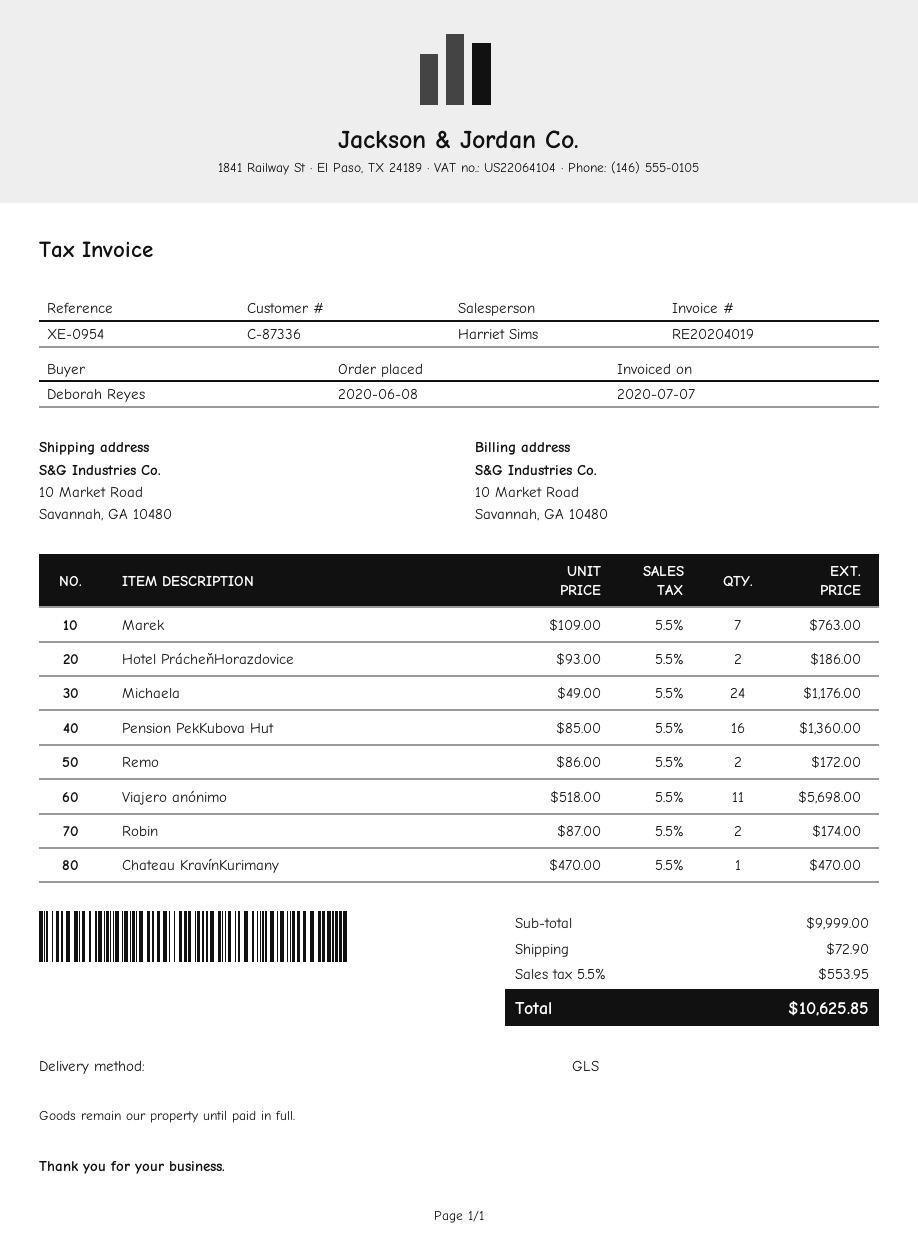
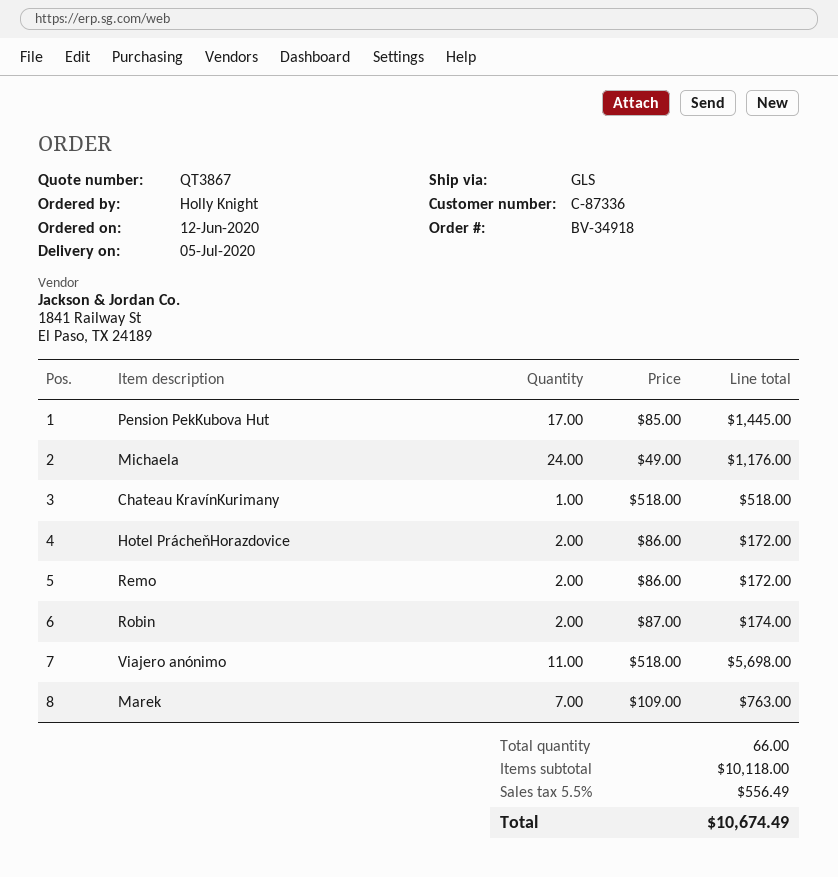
order date: 2020-06-08 -> 2020-06-12
ordered by: Deborah Reyes -> Holly Knight
Hotel PrácheňHorazdovice: 2 x 93.00 = 186.00 -> 2 x 86.00 = 172.00
Pension PekKubova Hut: 16 x 85.00 = 1360.00 -> 17 x 85.00 = 1445.00
Chateau KravínKurimany: 1 x 470.00 = 470.00 -> 1 x 518.00 = 518.00
subtotal: 9999.00 -> 10118.00
shipping: 72.90 -> none
tax: 5.5% = 553.95 -> 5.5% = 556.49
total: 10625.85 -> 10674.49

